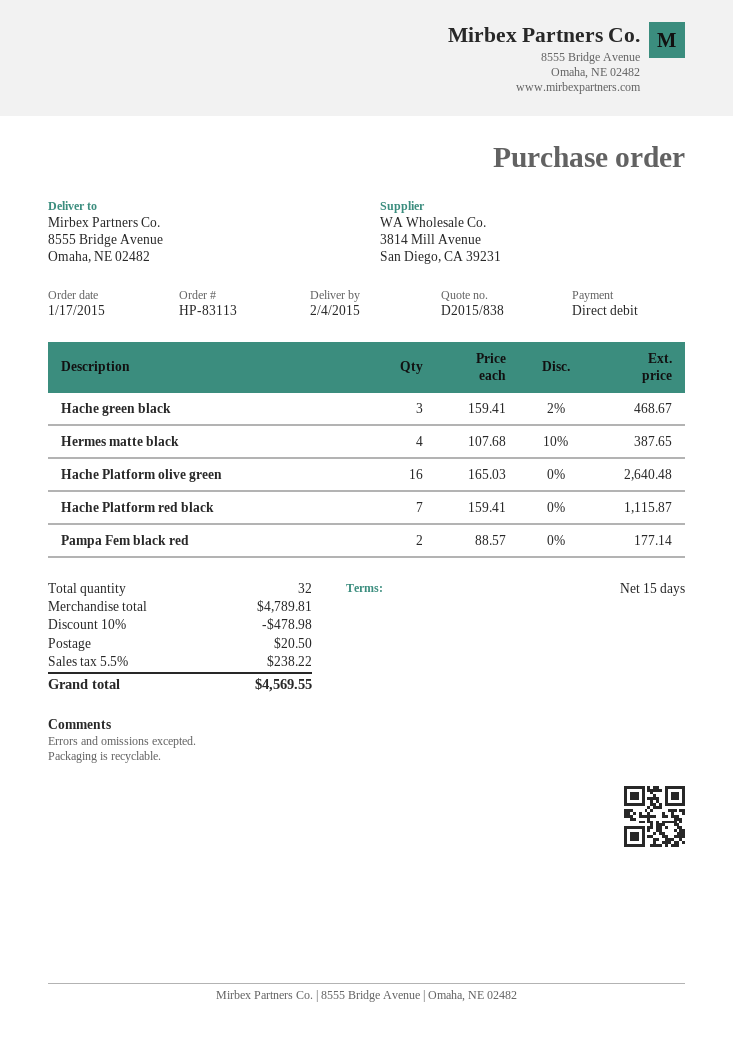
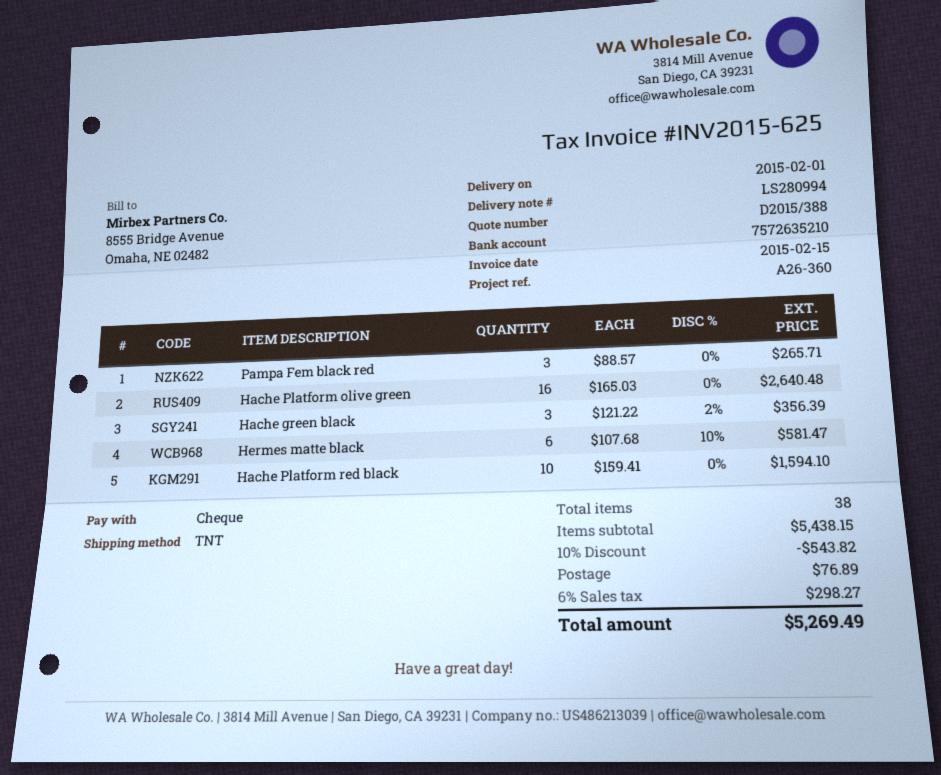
quote number: D2015/838 -> D2015/388
delivery date: 2015-02-04 -> 2015-02-01
payment method: direct debit -> cheque
Hache green black: 3 x 159.41 - 2% = 468.67 -> 3 x 121.22 - 2% = 356.39
Hermes matte black: 4 x 107.68 - 10% = 387.65 -> 6 x 107.68 - 10% = 581.47
Hache Platform red black: 7 x 159.41 = 1115.87 -> 10 x 159.41 = 1594.10
Pampa Fem black red: 2 x 88.57 = 177.14 -> 3 x 88.57 = 265.71
total quantity: 32 -> 38
subtotal: 4789.81 -> 5438.15
discount: 10% = 478.98 -> 10% = 543.82
shipping: 20.50 -> 76.89
tax: 5.5% = 238.22 -> 6% = 298.27
total: 4569.55 -> 5269.49

